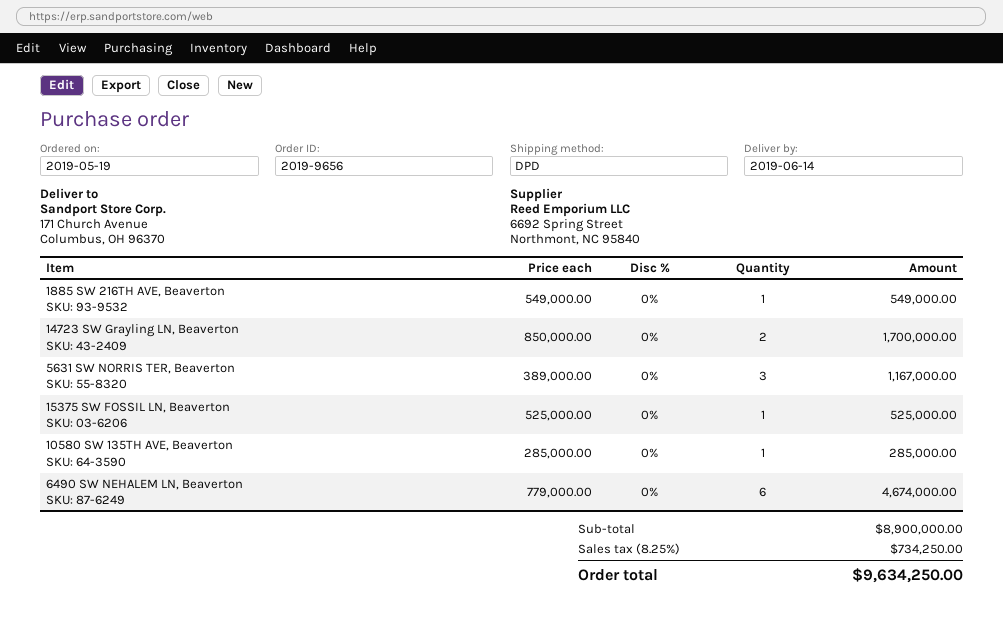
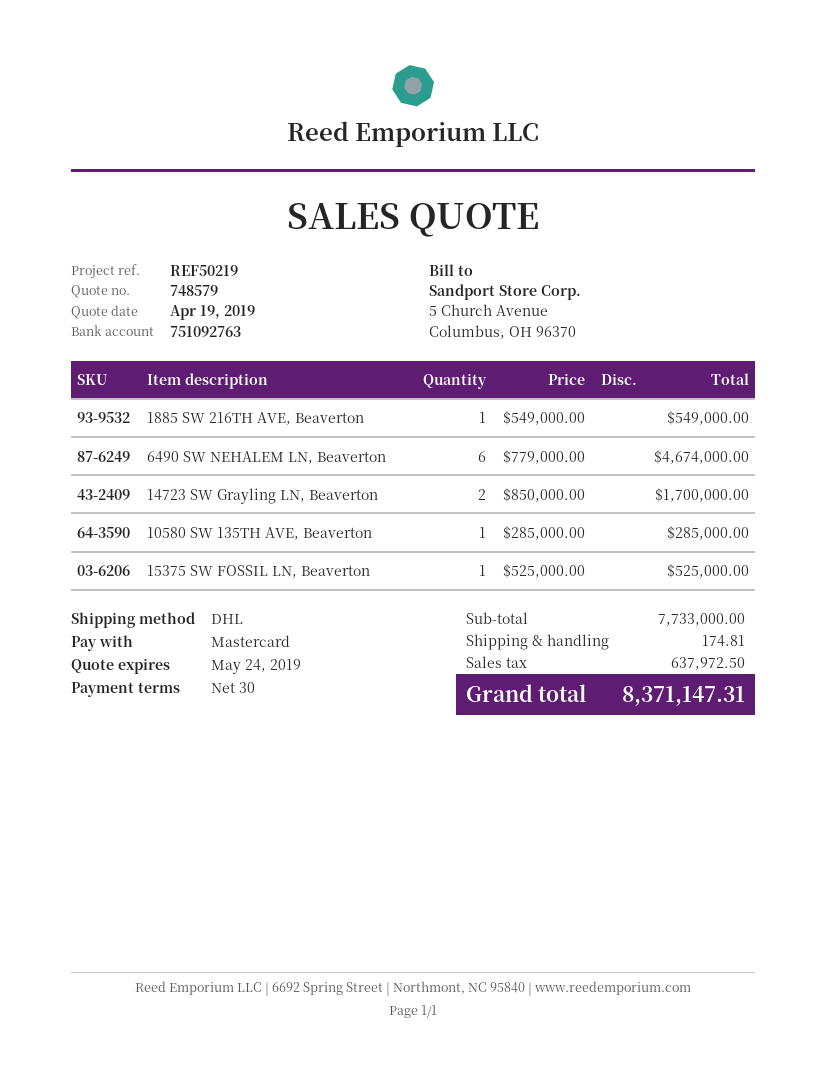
shipping method: DPD -> DHL
5631 SW NORRIS TER, Beaverton: 3 x 389000.00 = 1167000.00 -> none
subtotal: 8900000.00 -> 7733000.00
shipping: none -> 174.81
tax: 734250.00 -> 637972.50
total: 9634250.00 -> 8371147.31

